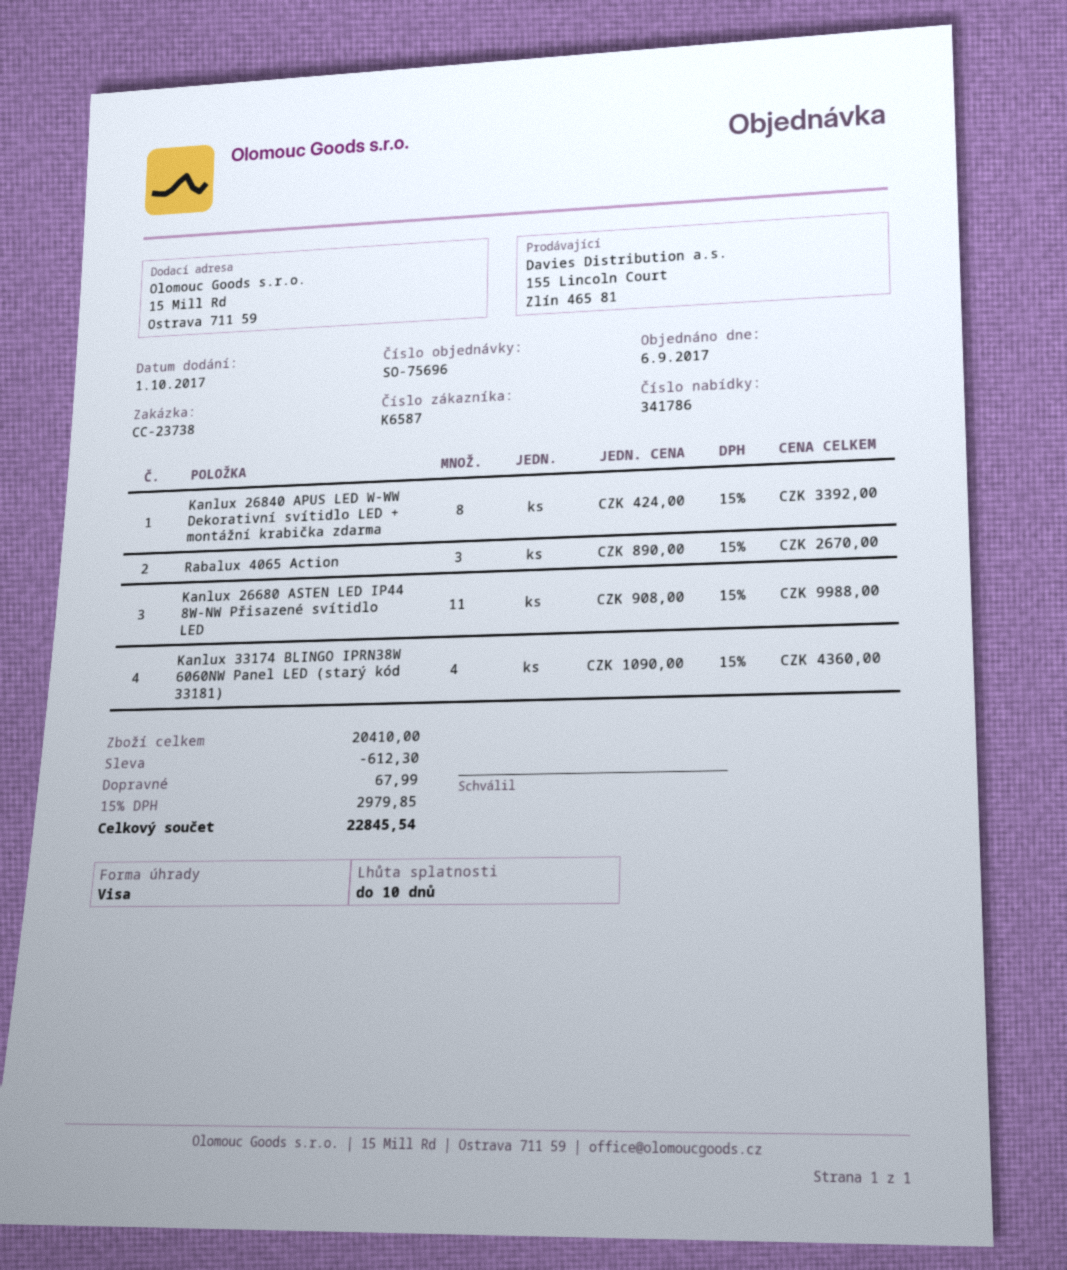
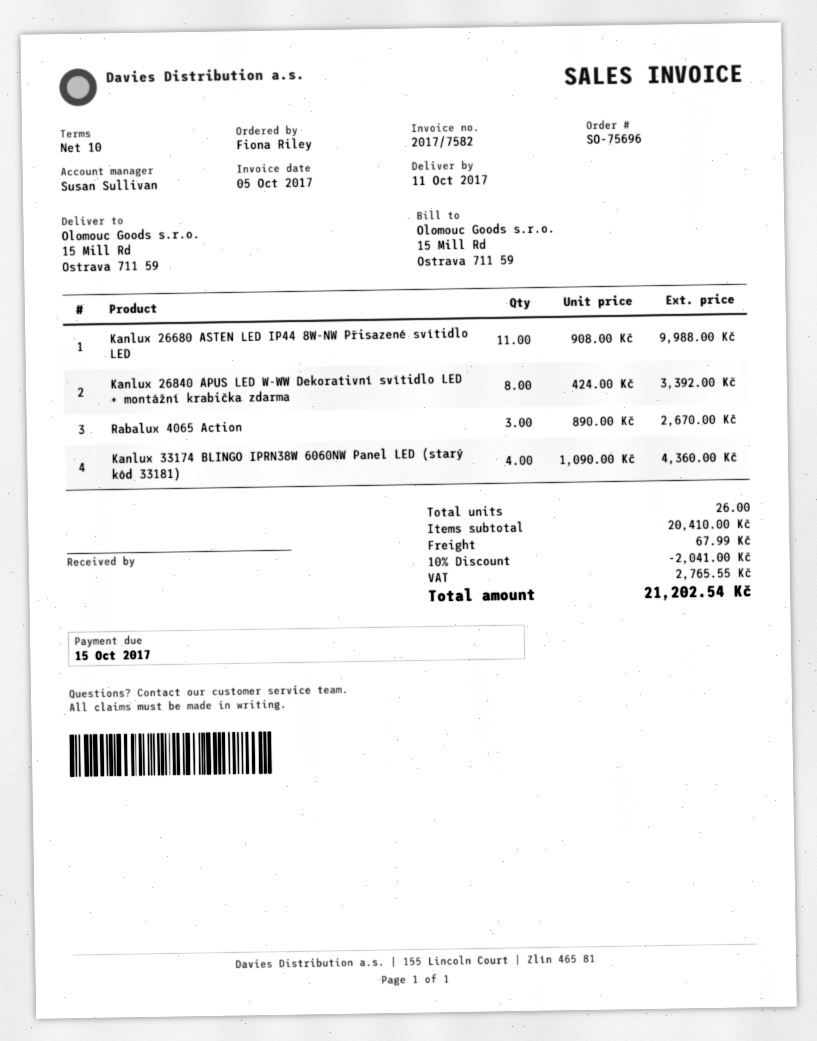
delivery date: 2017-10-01 -> 2017-10-11
discount: 612.30 -> 2041.00
tax: 2979.85 -> 2765.55
total: 22845.54 -> 21202.54

